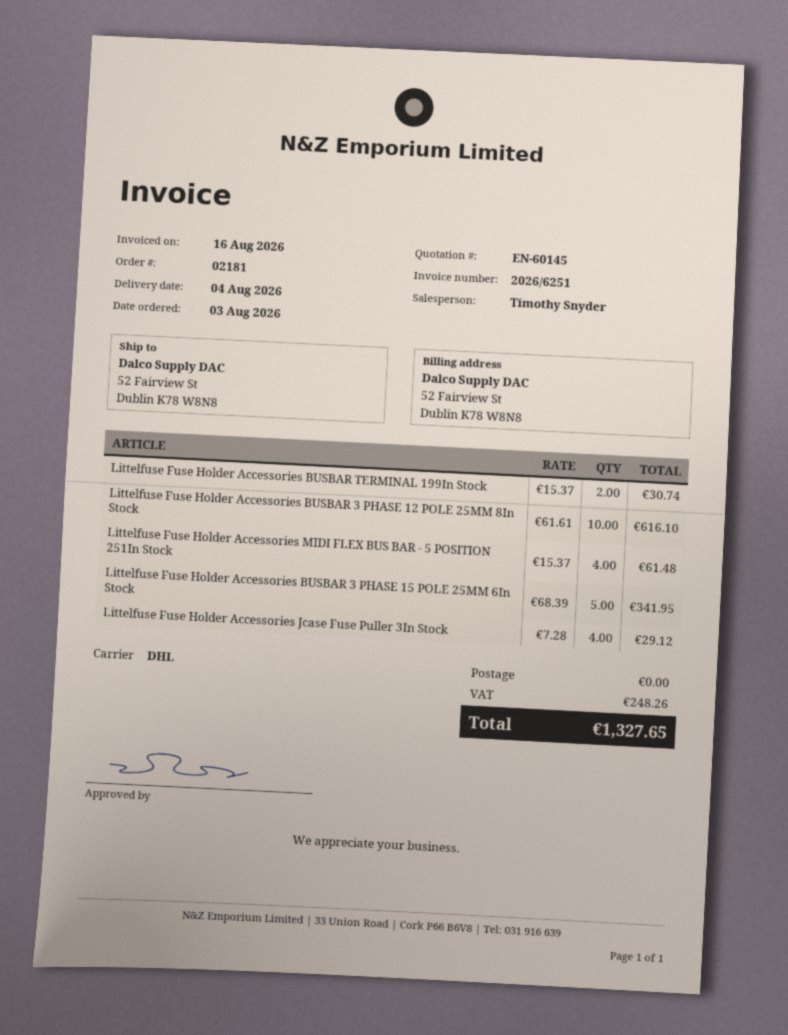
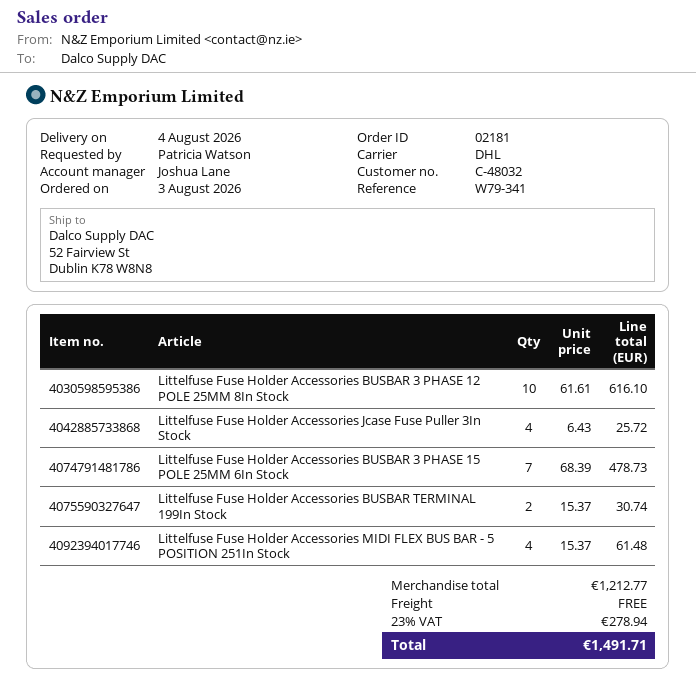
sales rep: Timothy Snyder -> Joshua Lane
Littelfuse Fuse Holder Accessories BUSBAR 3 PHASE 15 POLE 25MM 6In Stock: 5 x 68.39 = 341.95 -> 7 x 68.39 = 478.73
Littelfuse Fuse Holder Accessories Jcase Fuse Puller 3In Stock: 4 x 7.28 = 29.12 -> 4 x 6.43 = 25.72
tax: 248.26 -> 278.94
total: 1327.65 -> 1491.71

